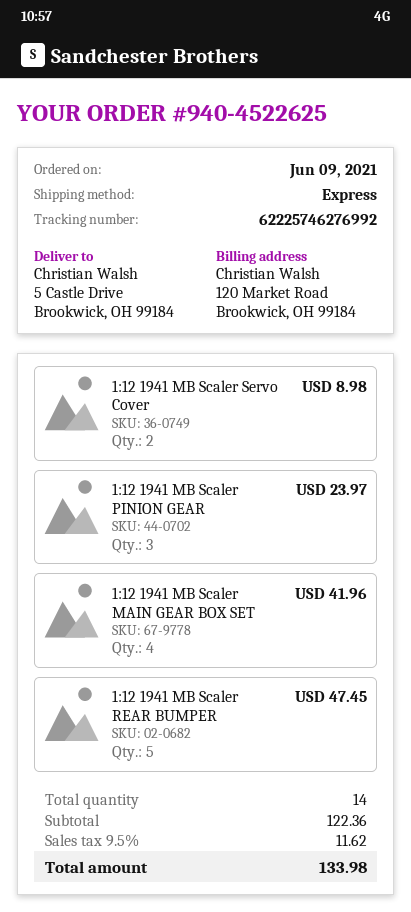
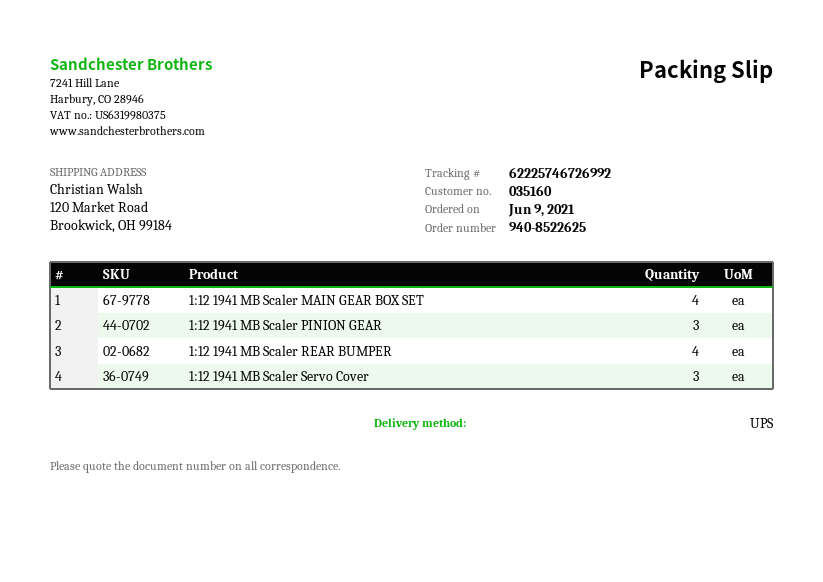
order number: 940-4522625 -> 940-8522625
shipping method: express -> UPS
tracking number: 62225746276992 -> 62225746726992
ship to: 5 Castle Drive, Brookwick, OH 99184 -> 120 Market Road, Brookwick, OH 99184
1:12 1941 MB Scaler Servo Cover: 2 -> 3
1:12 1941 MB Scaler REAR BUMPER: 5 -> 4

